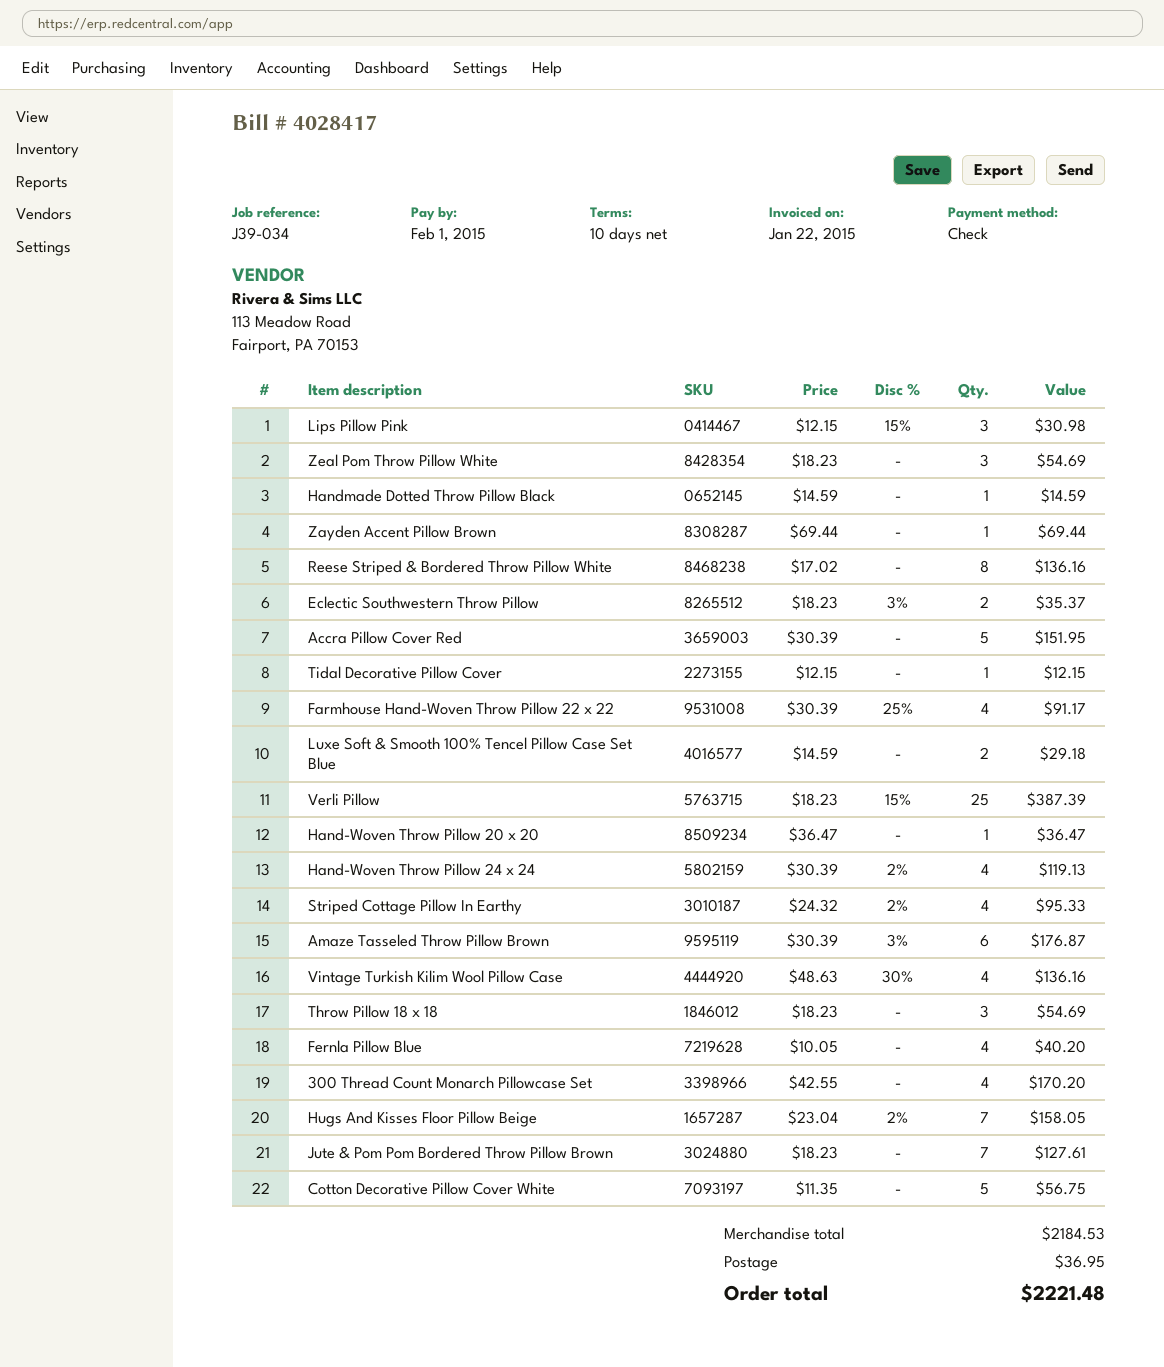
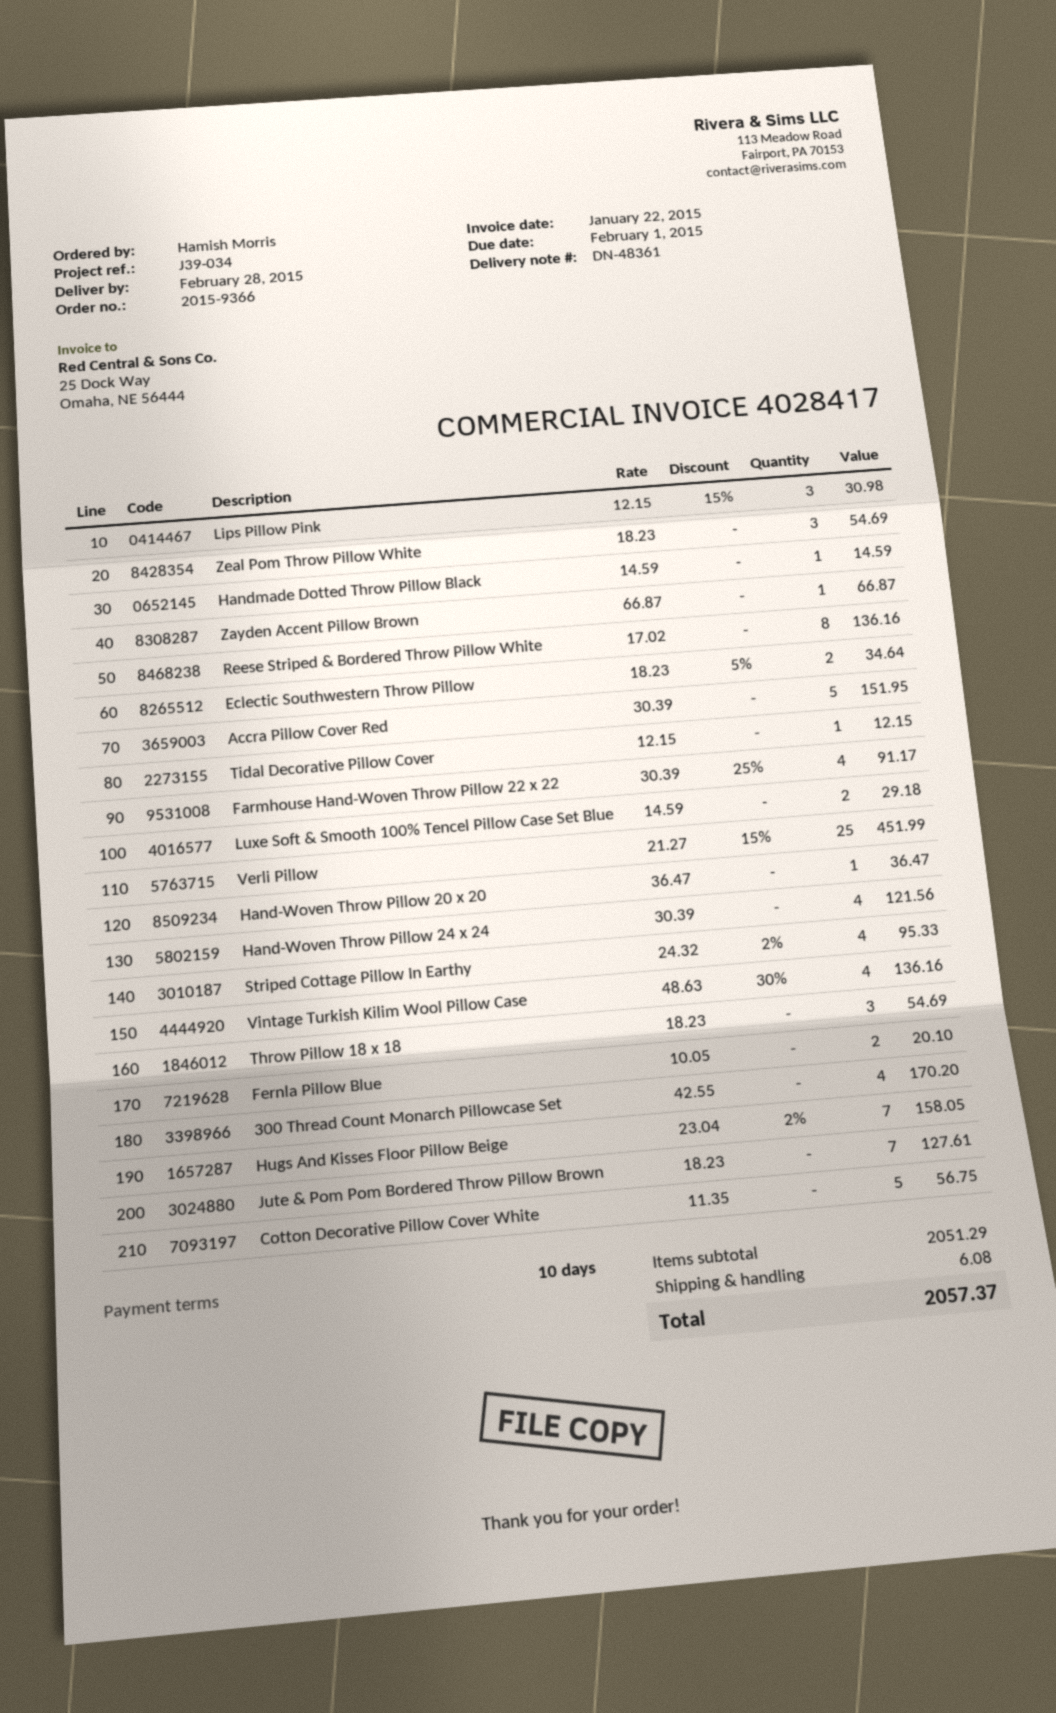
Zayden Accent Pillow Brown: 1 x 69.44 = 69.44 -> 1 x 66.87 = 66.87
Eclectic Southwestern Throw Pillow: 2 x 18.23 - 3% = 35.37 -> 2 x 18.23 - 5% = 34.64
Verli Pillow: 25 x 18.23 - 15% = 387.39 -> 25 x 21.27 - 15% = 451.99
Hand-Woven Throw Pillow 24 x 24: 4 x 30.39 - 2% = 119.13 -> 4 x 30.39 = 121.56
Amaze Tasseled Throw Pillow Brown: 6 x 30.39 - 3% = 176.87 -> none
Fernla Pillow Blue: 4 x 10.05 = 40.20 -> 2 x 10.05 = 20.10
subtotal: 2184.53 -> 2051.29
shipping: 36.95 -> 6.08
total: 2221.48 -> 2057.37

